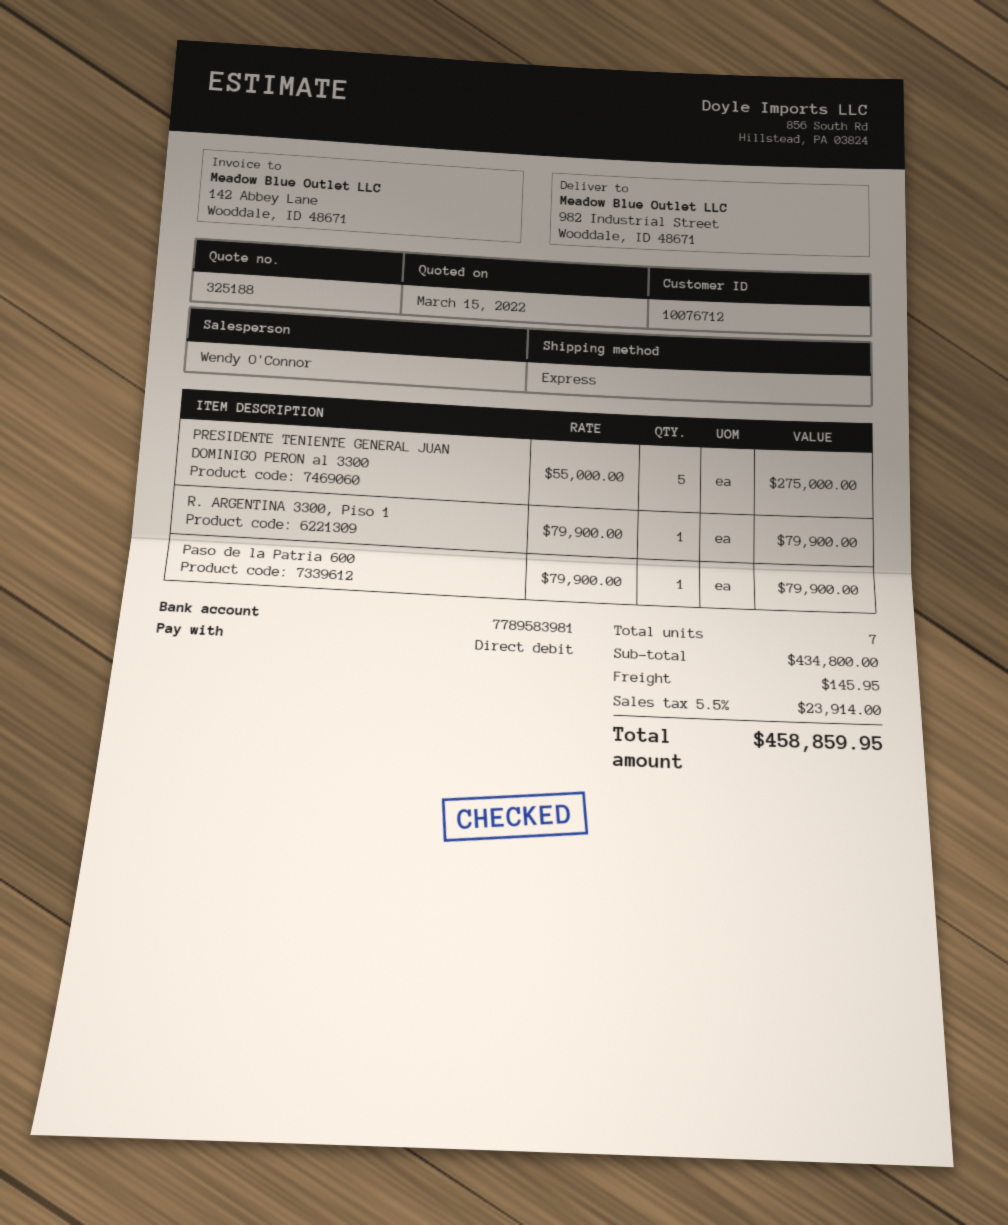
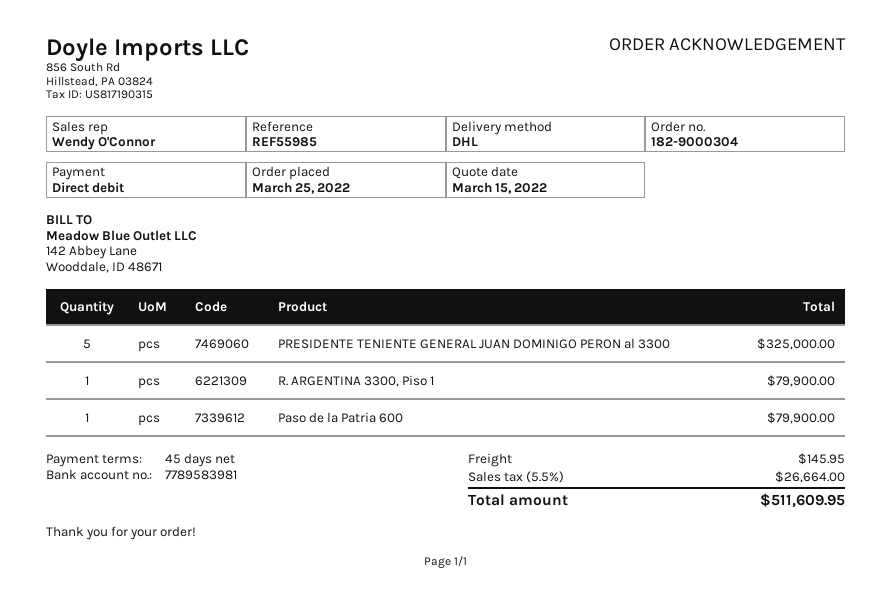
shipping method: express -> DHL
PRESIDENTE TENIENTE GENERAL JUAN DOMINIGO PERON al 3300: 5 for 275000.00 -> 5 for 325000.00
tax: 5.5% = 23914.00 -> 5.5% = 26664.00
total: 458859.95 -> 511609.95

